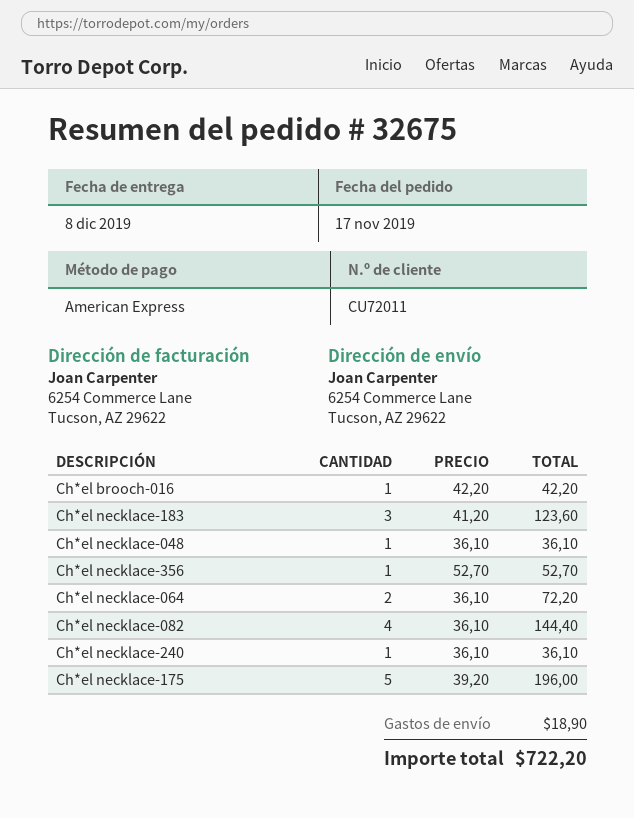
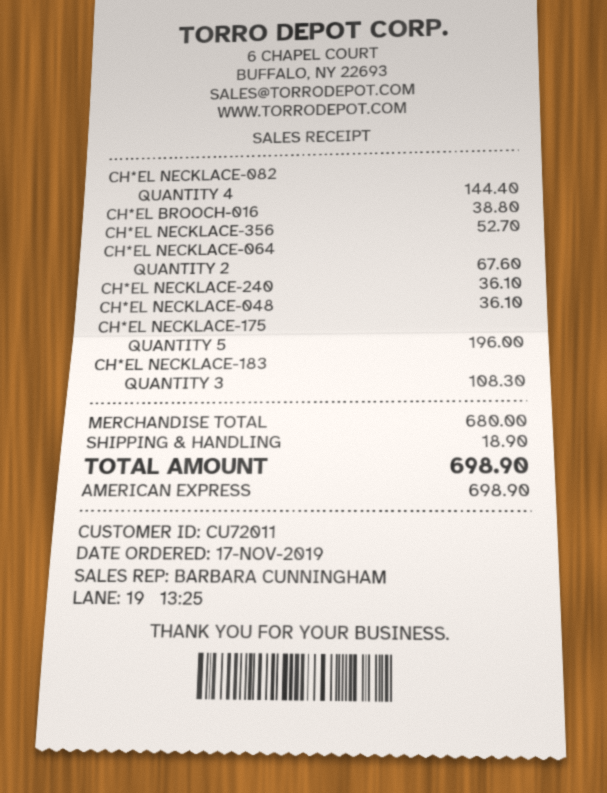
Ch*el brooch-016: 1 for 42.20 -> 1 for 38.80
Ch*el necklace-183: 3 for 123.60 -> 3 for 108.30
Ch*el necklace-064: 2 for 72.20 -> 2 for 67.60
total: 722.20 -> 698.90

